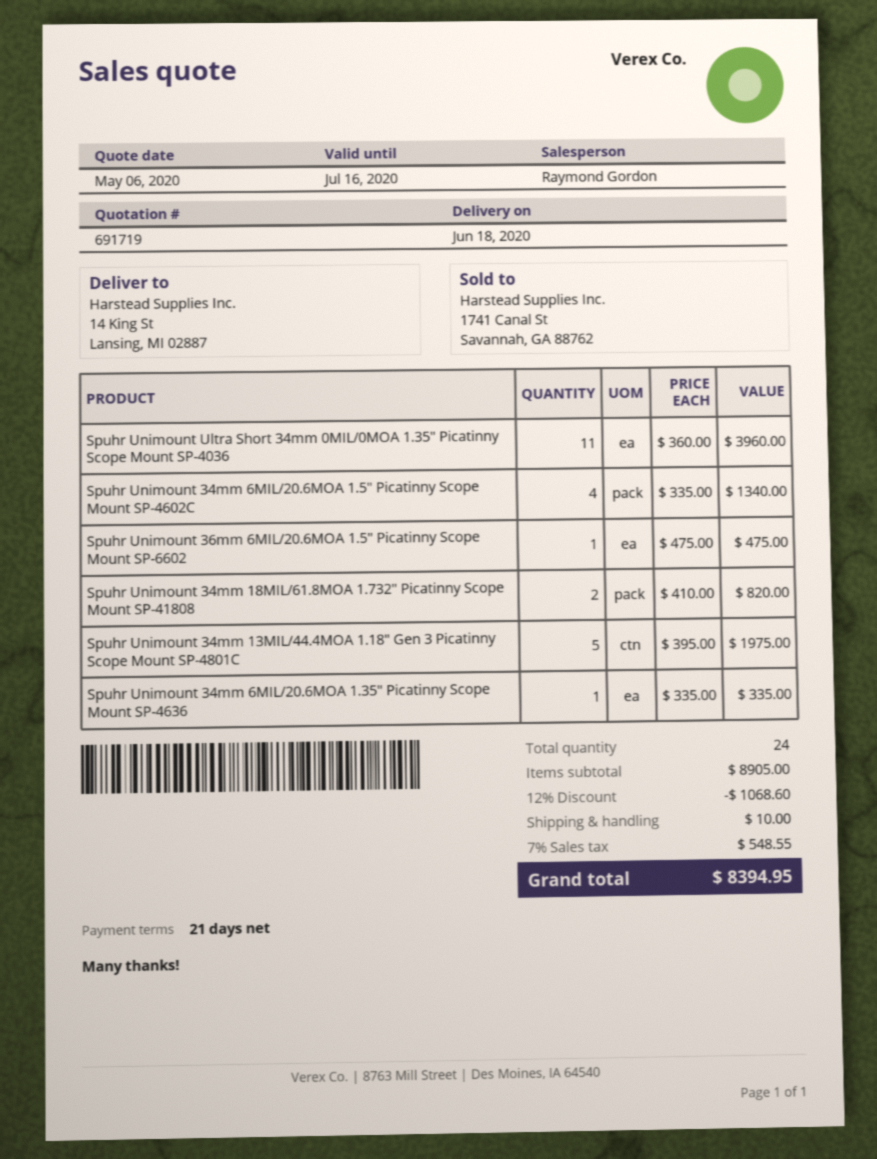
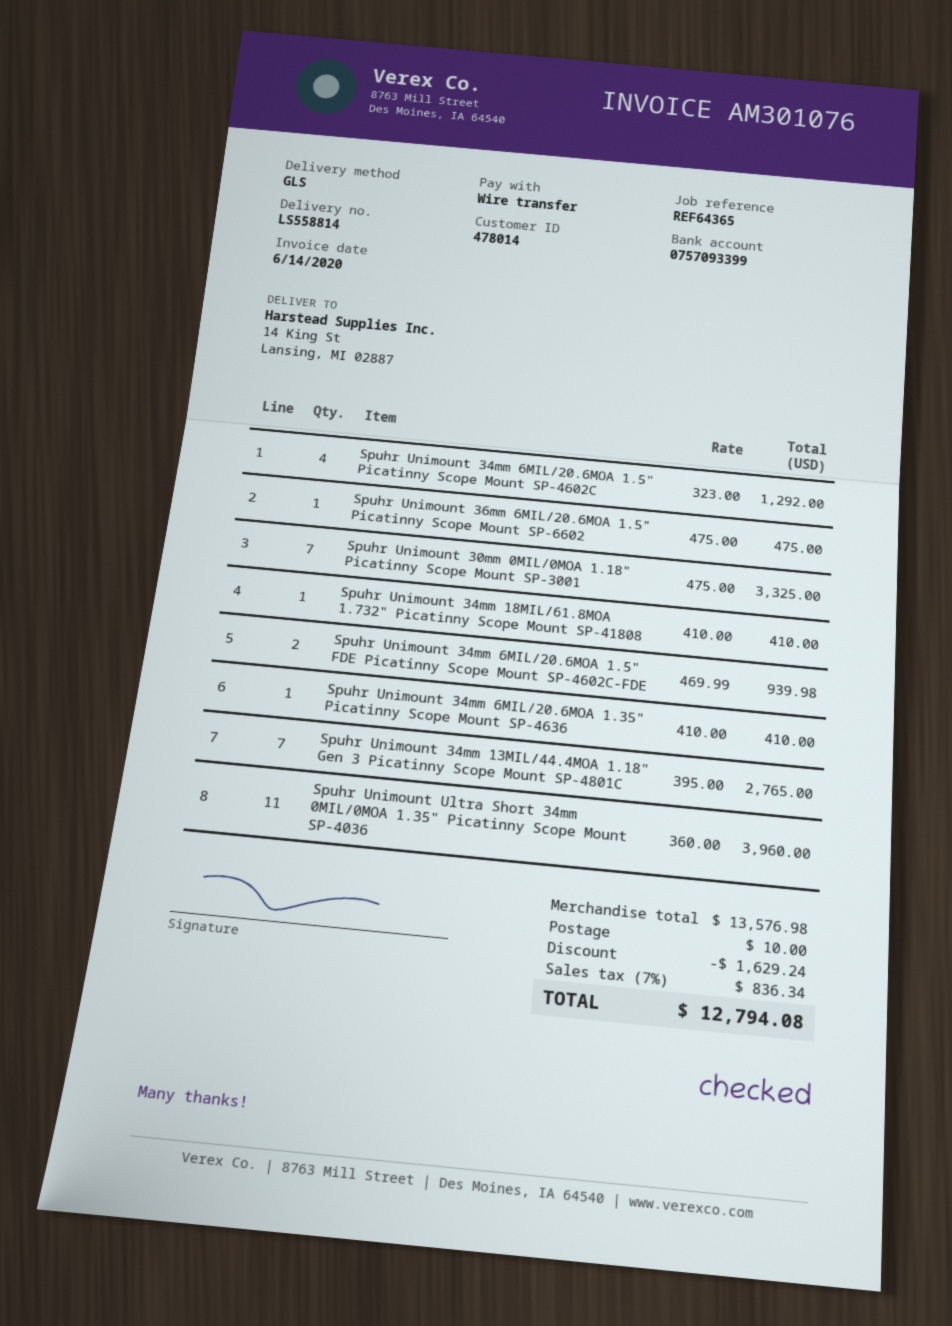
Spuhr Unimount 34mm 6MIL/20.6MOA 1.5" Picatinny Scope Mount SP-4602C: 4 x 335.00 = 1340.00 -> 4 x 323.00 = 1292.00
Spuhr Unimount 34mm 18MIL/61.8MOA 1.732" Picatinny Scope Mount SP-41808: 2 x 410.00 = 820.00 -> 1 x 410.00 = 410.00
Spuhr Unimount 34mm 13MIL/44.4MOA 1.18" Gen 3 Picatinny Scope Mount SP-4801C: 5 x 395.00 = 1975.00 -> 7 x 395.00 = 2765.00
Spuhr Unimount 34mm 6MIL/20.6MOA 1.35" Picatinny Scope Mount SP-4636: 1 x 335.00 = 335.00 -> 1 x 410.00 = 410.00
Spuhr Unimount 30mm 0MIL/0MOA 1.18" Picatinny Scope Mount SP-3001: none -> 7 x 475.00 = 3325.00
Spuhr Unimount 34mm 6MIL/20.6MOA 1.5" FDE Picatinny Scope Mount SP-4602C-FDE: none -> 2 x 469.99 = 939.98
subtotal: 8905.00 -> 13576.98
discount: 1068.60 -> 1629.24
tax: 7% = 548.55 -> 7% = 836.34
total: 8394.95 -> 12794.08

